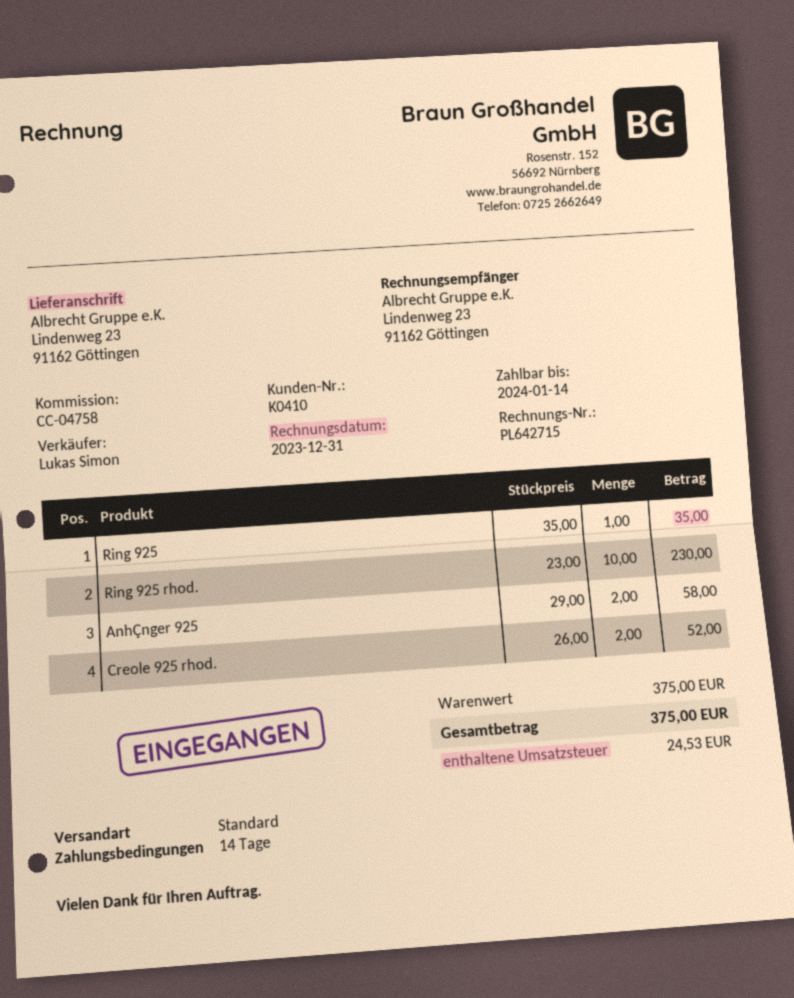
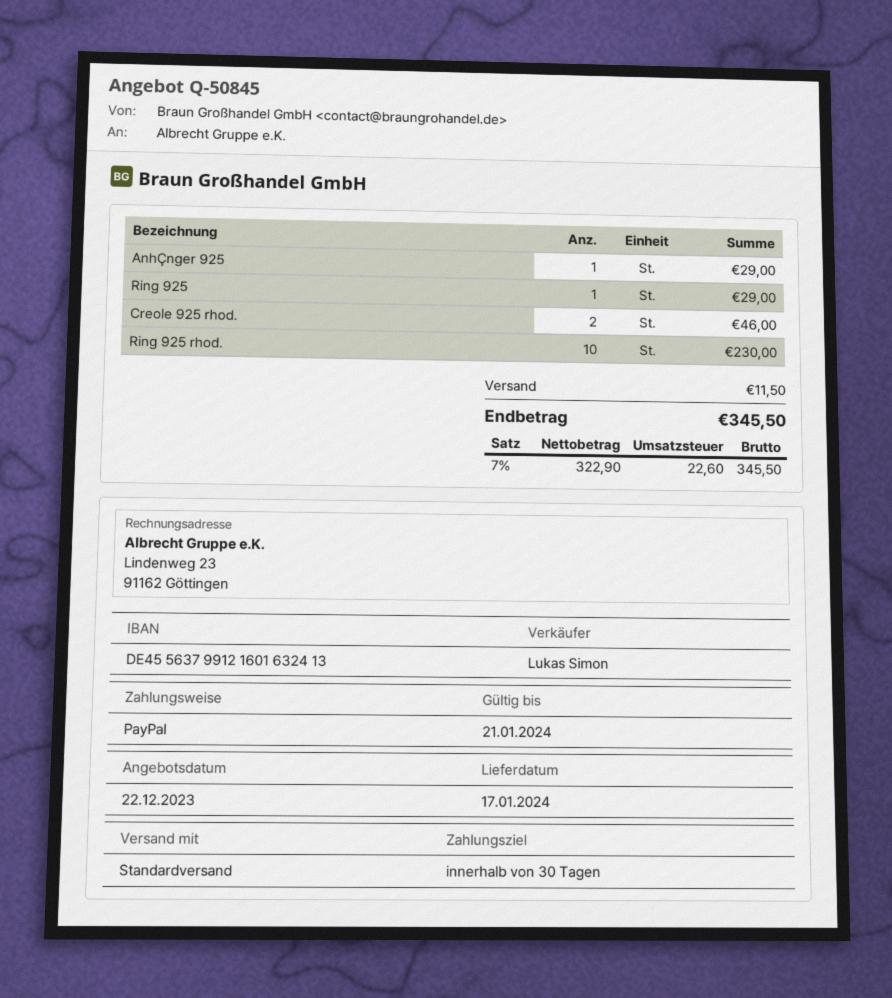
payment terms: 14 days -> 30 days
Ring 925: 1 for 35.00 -> 1 for 29.00
AnhÇnger 925: 2 for 58.00 -> 1 for 29.00
Creole 925 rhod.: 2 for 52.00 -> 2 for 46.00
shipping: none -> 11.50
tax: 24.53 -> 22.60
total: 375.00 -> 345.50

